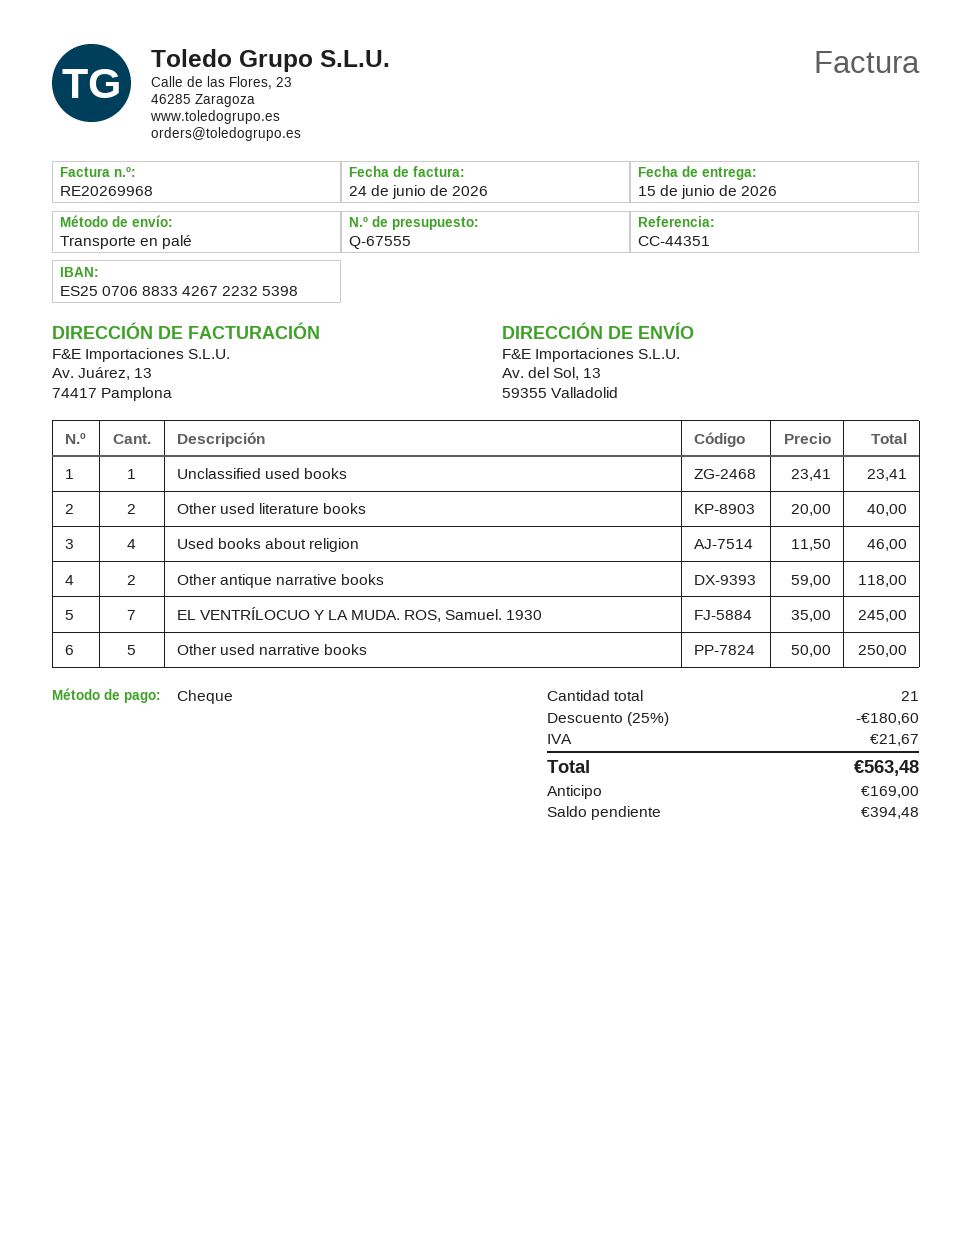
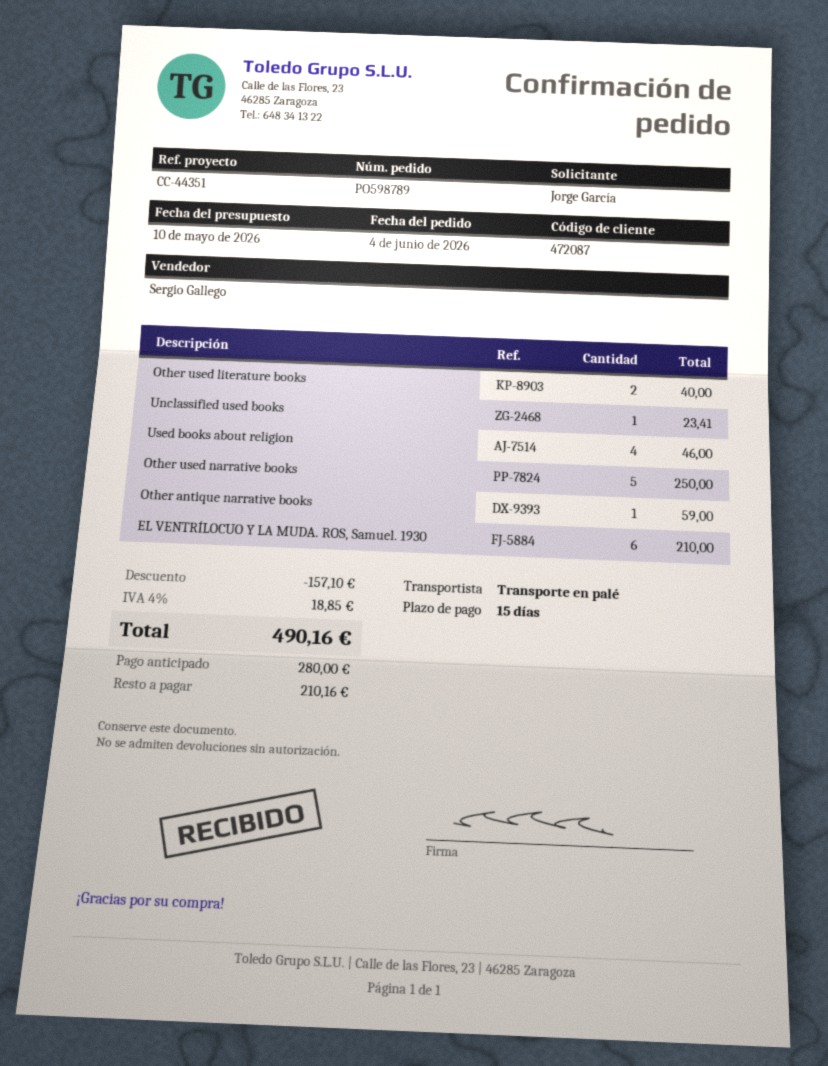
Other antique narrative books: 2 for 118.00 -> 1 for 59.00
EL VENTRÍLOCUO Y LA MUDA. ROS, Samuel. 1930: 7 for 245.00 -> 6 for 210.00
discount: 180.60 -> 157.10
tax: 21.67 -> 18.85
total: 563.48 -> 490.16
deposit: 169.00 -> 280.00
balance: 394.48 -> 210.16

